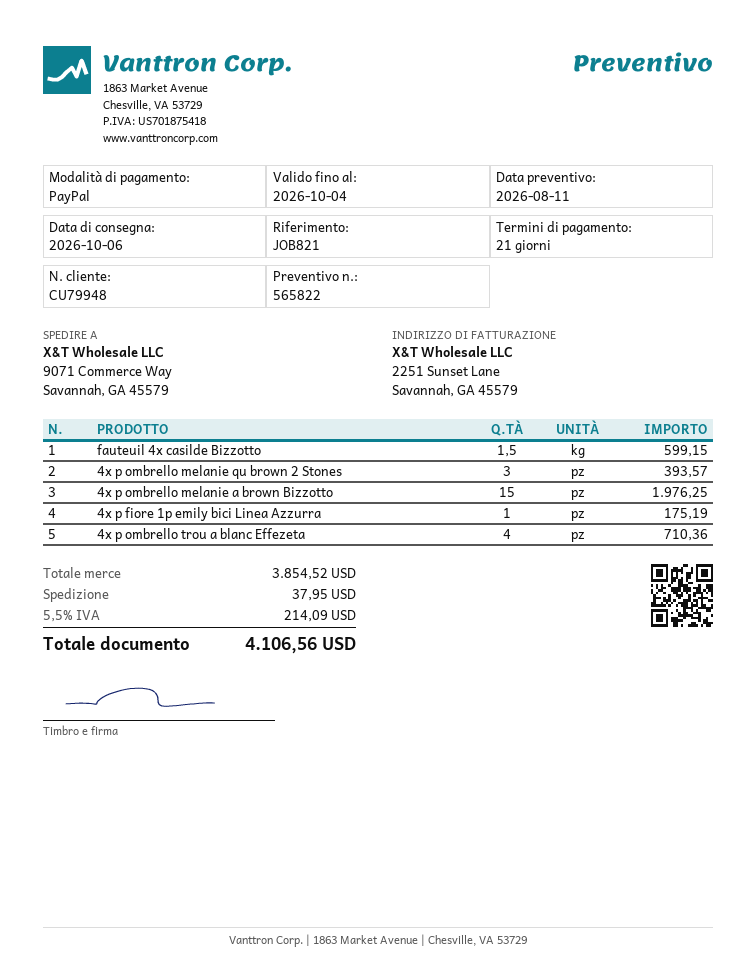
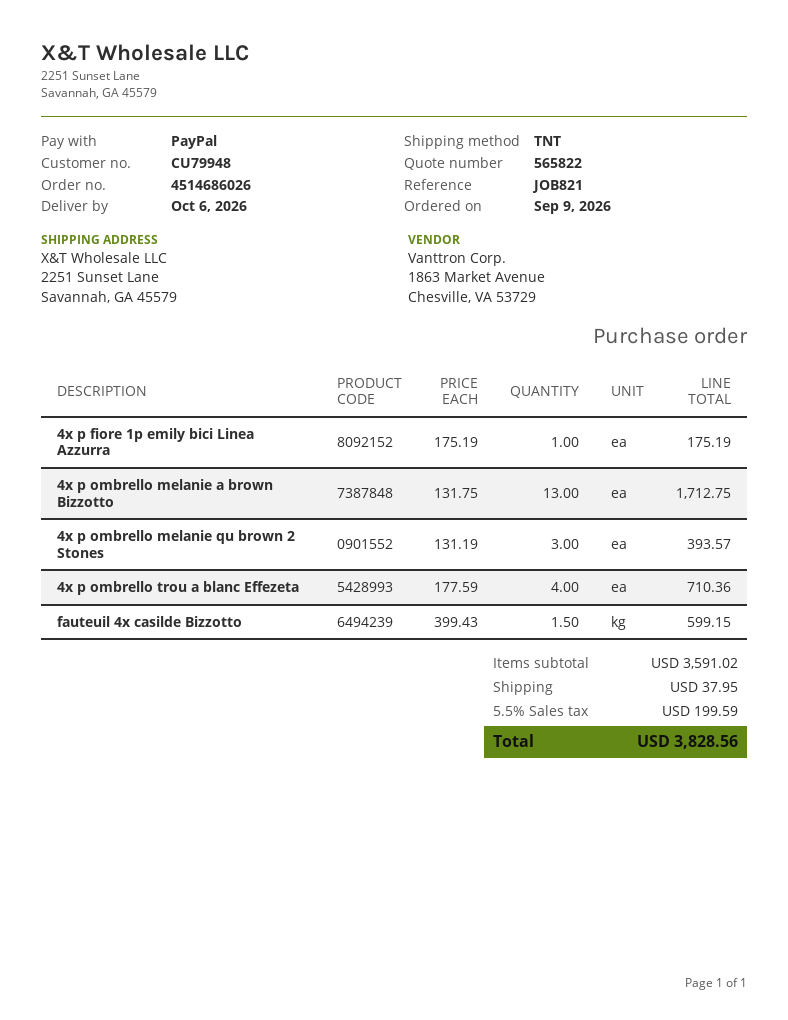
ship to: 9071 Commerce Way, Savannah, GA 45579 -> 2251 Sunset Lane, Savannah, GA 45579
4x p ombrello melanie a brown Bizzotto: 15 for 1976.25 -> 13 for 1712.75
subtotal: 3854.52 -> 3591.02
tax: 5.5% = 214.09 -> 5.5% = 199.59
total: 4106.56 -> 3828.56

